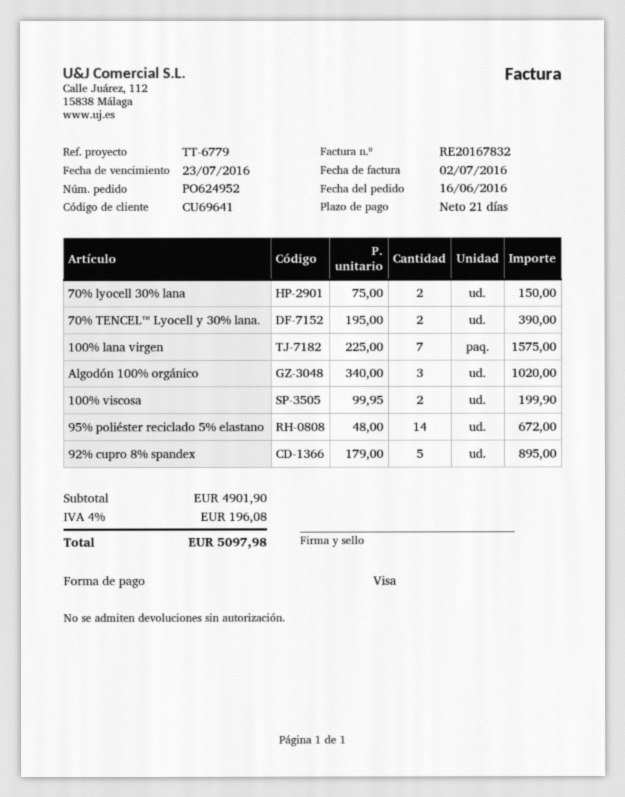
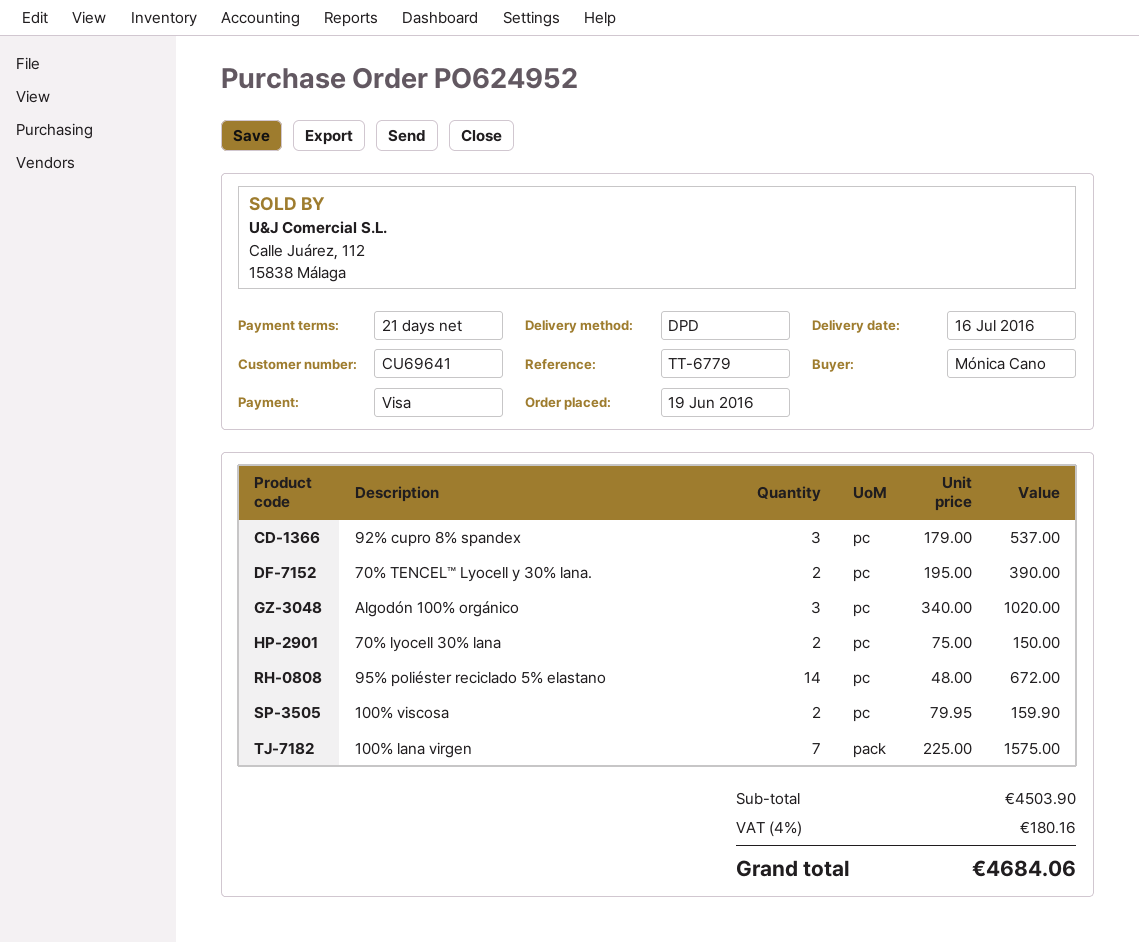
order date: 2016-06-16 -> 2016-06-19
100% viscosa: 2 x 99.95 = 199.90 -> 2 x 79.95 = 159.90
92% cupro 8% spandex: 5 x 179.00 = 895.00 -> 3 x 179.00 = 537.00
subtotal: 4901.90 -> 4503.90
tax: 4% = 196.08 -> 4% = 180.16
total: 5097.98 -> 4684.06

